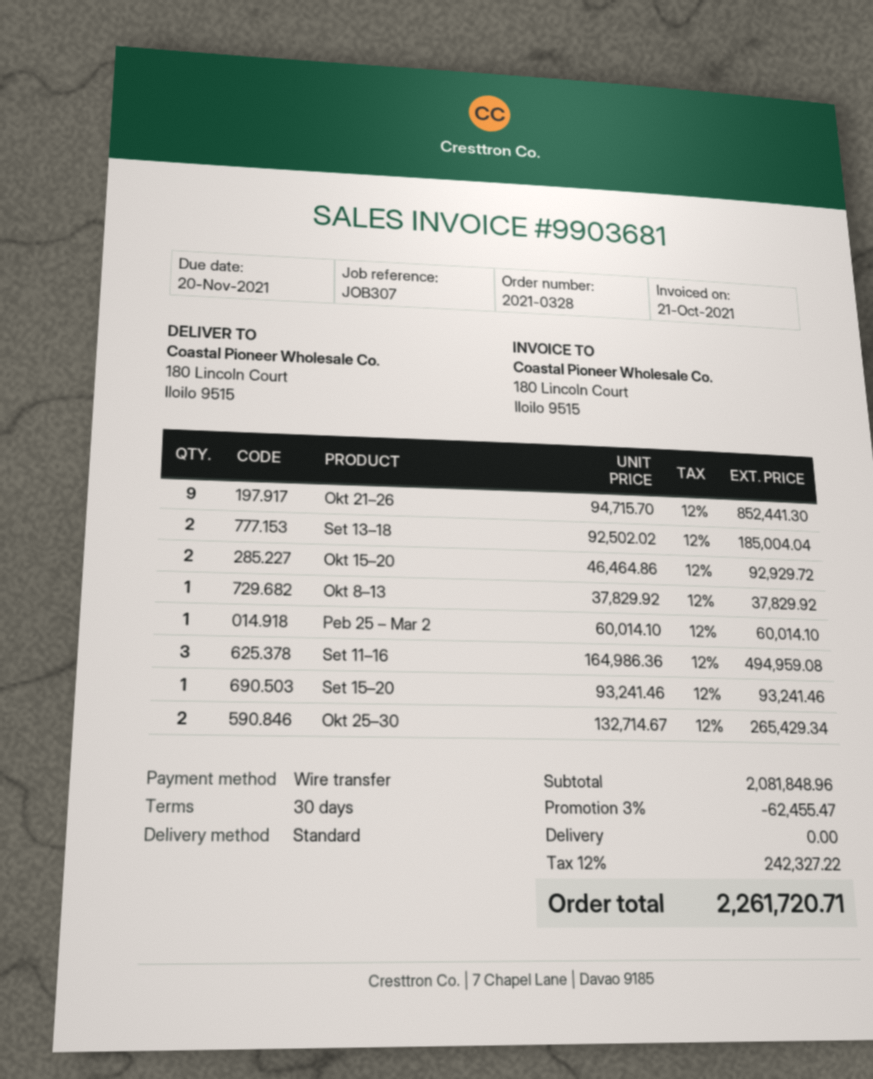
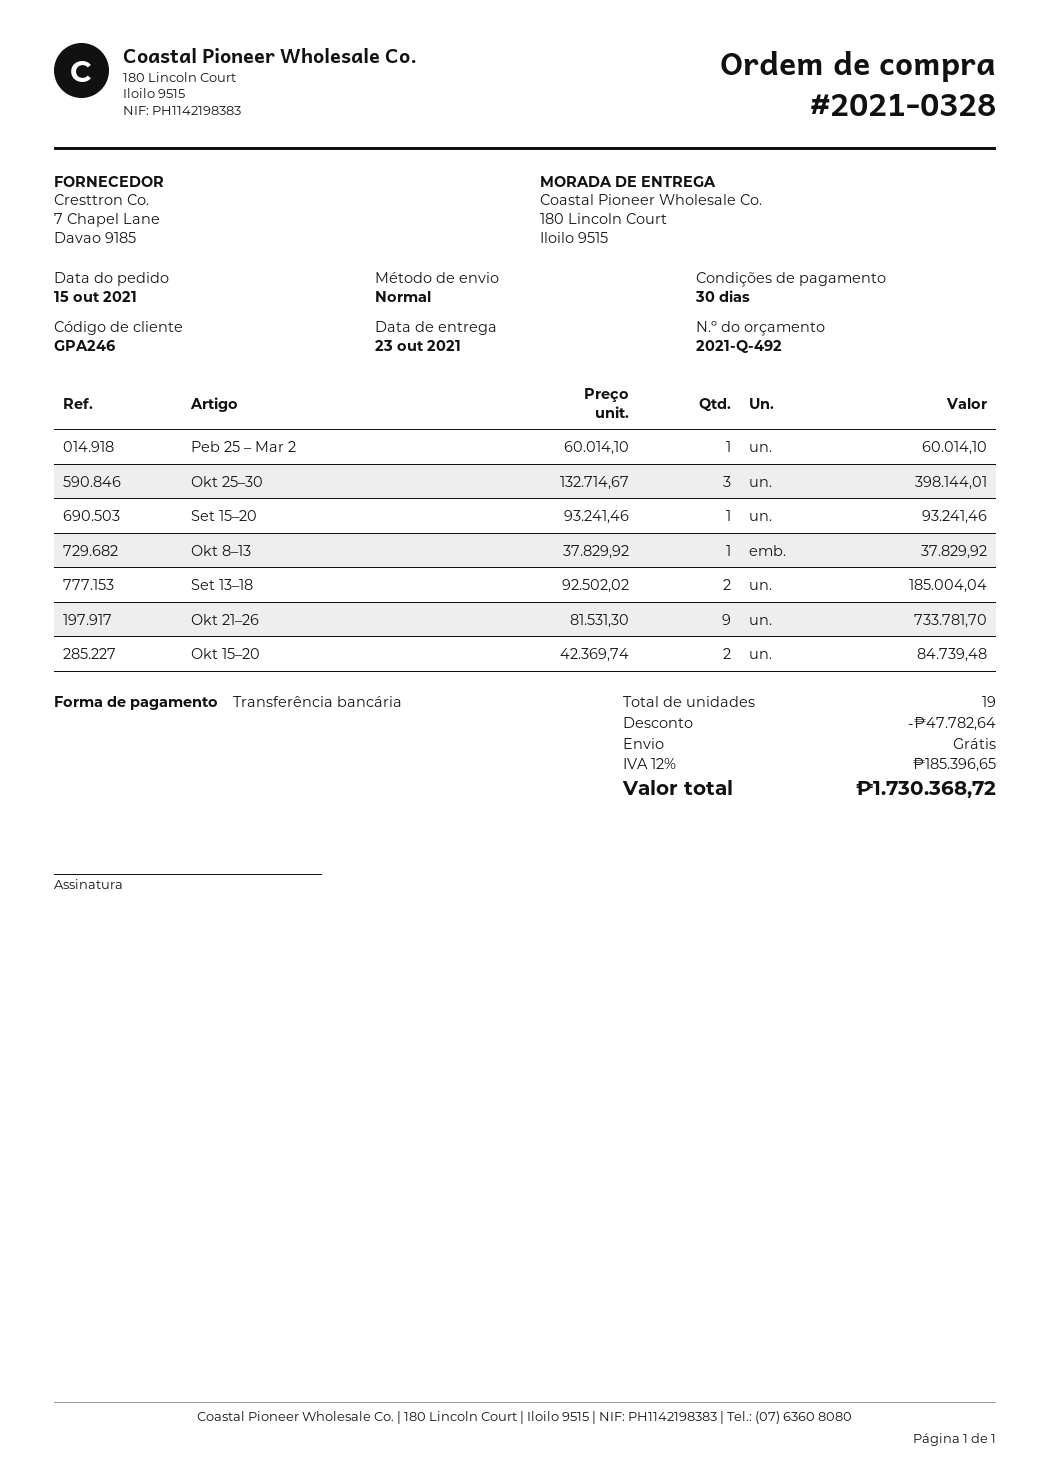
Okt 21–26: 9 x 94715.70 = 852441.30 -> 9 x 81531.30 = 733781.70
Okt 15–20: 2 x 46464.86 = 92929.72 -> 2 x 42369.74 = 84739.48
Set 11–16: 3 x 164986.36 = 494959.08 -> none
Okt 25–30: 2 x 132714.67 = 265429.34 -> 3 x 132714.67 = 398144.01
discount: 62455.47 -> 47782.64
tax: 12% = 242327.22 -> 12% = 185396.65
total: 2261720.71 -> 1730368.72

